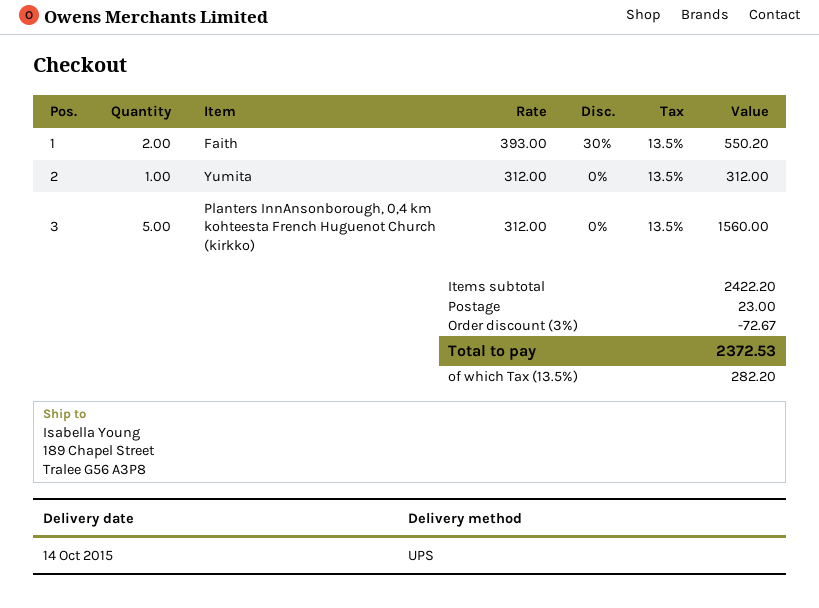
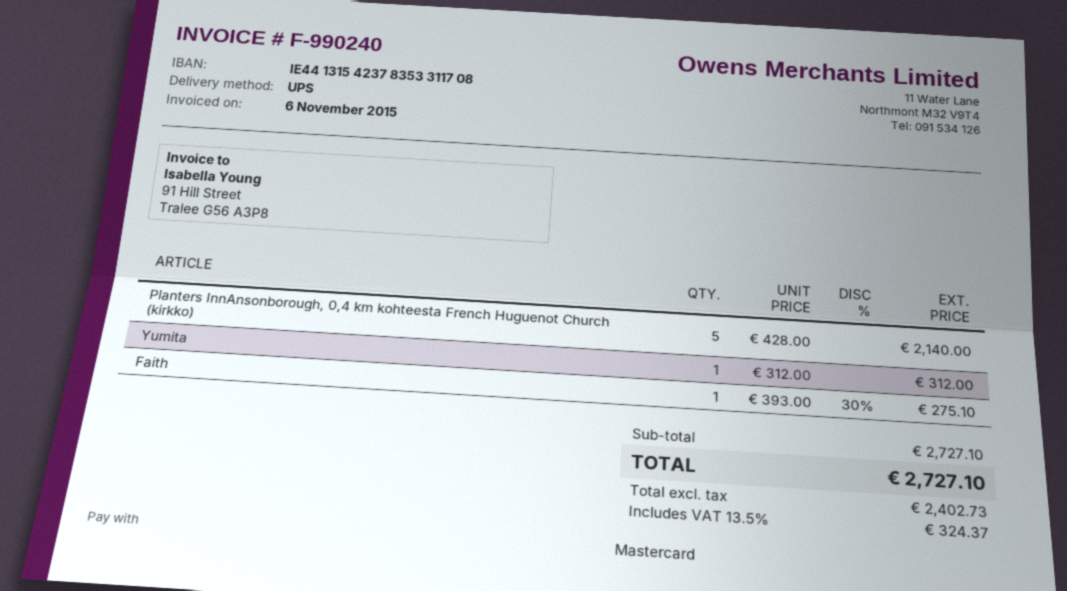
Faith: 2 x 393.00 - 30% = 550.20 -> 1 x 393.00 - 30% = 275.10
Planters InnAnsonborough, 0,4 km kohteesta French Huguenot Church (kirkko): 5 x 312.00 = 1560.00 -> 5 x 428.00 = 2140.00
subtotal: 2422.20 -> 2727.10
discount: 3% = 72.67 -> none
shipping: 23.00 -> none
tax: 13.5% = 282.20 -> 13.5% = 324.37
total: 2372.53 -> 2727.10

